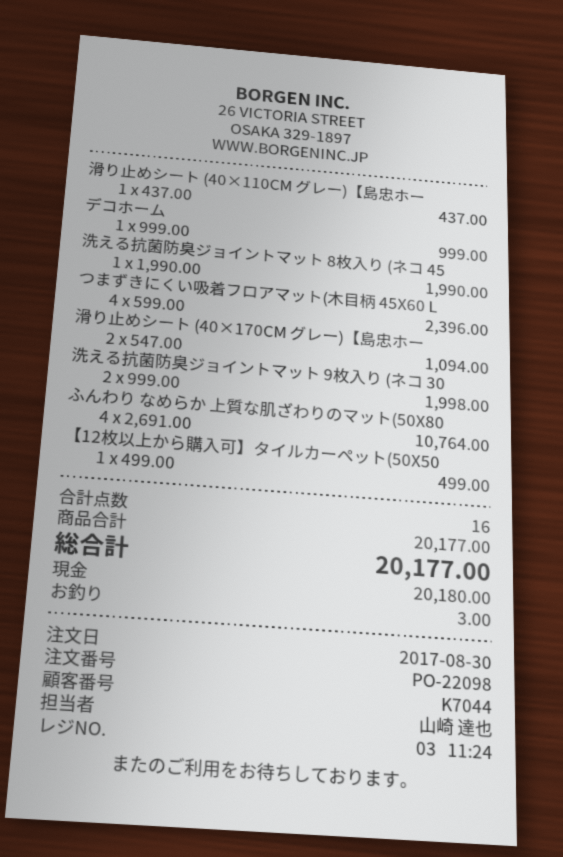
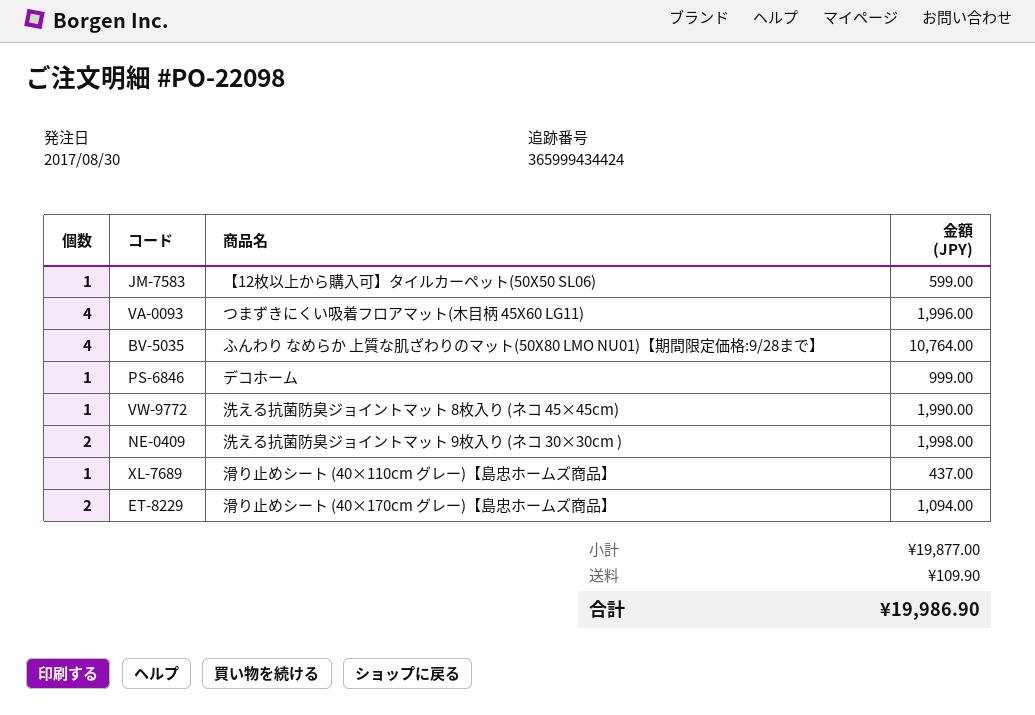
つまずきにくい吸着フロアマット(木目柄 45X60 L: 4 for 2396.00 -> 4 for 1996.00
【12枚以上から購入可】タイルカーペット(50X50: 1 for 499.00 -> 1 for 599.00
subtotal: 20177.00 -> 19877.00
shipping: none -> 109.90
total: 20177.00 -> 19986.90

